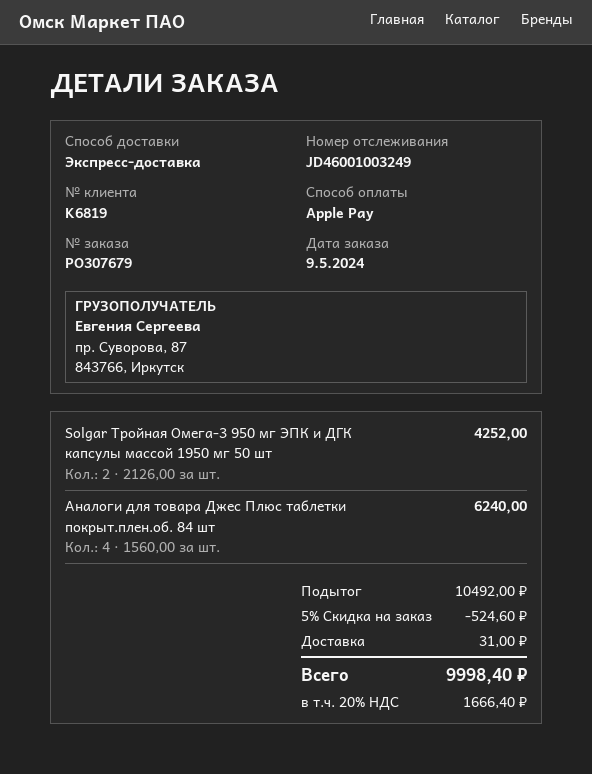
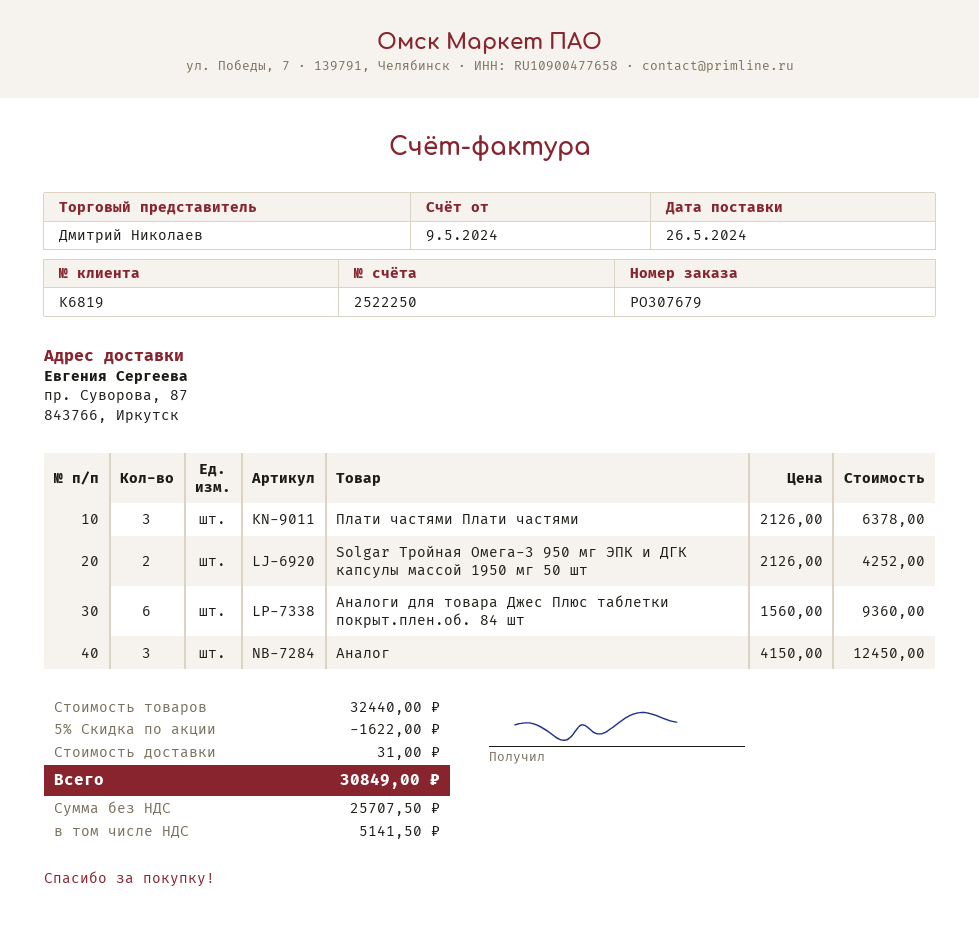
Аналоги для товара Джес Плюс таблетки покрыт.плен.об. 84 шт: 4 x 1560.00 = 6240.00 -> 6 x 1560.00 = 9360.00
Плати частями Плати частями: none -> 3 x 2126.00 = 6378.00
Аналог: none -> 3 x 4150.00 = 12450.00
subtotal: 10492.00 -> 32440.00
discount: 5% = 524.60 -> 5% = 1622.00
tax: 1666.40 -> 5141.50
total: 9998.40 -> 30849.00

